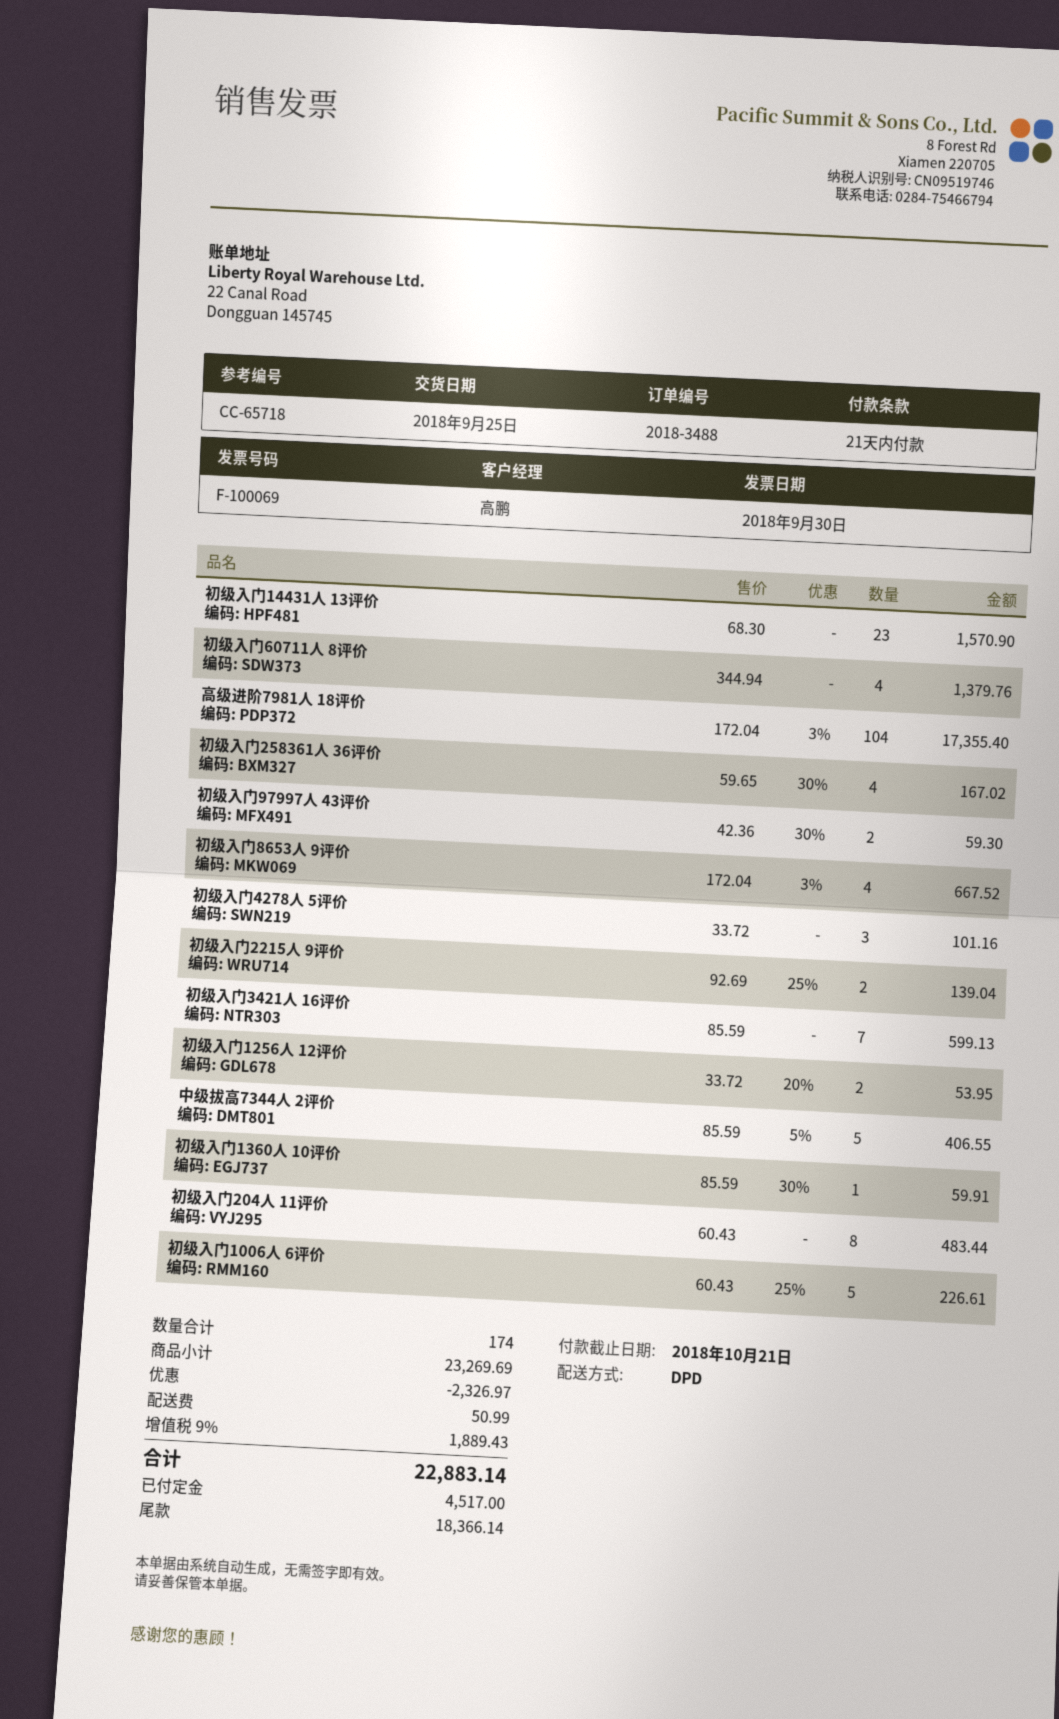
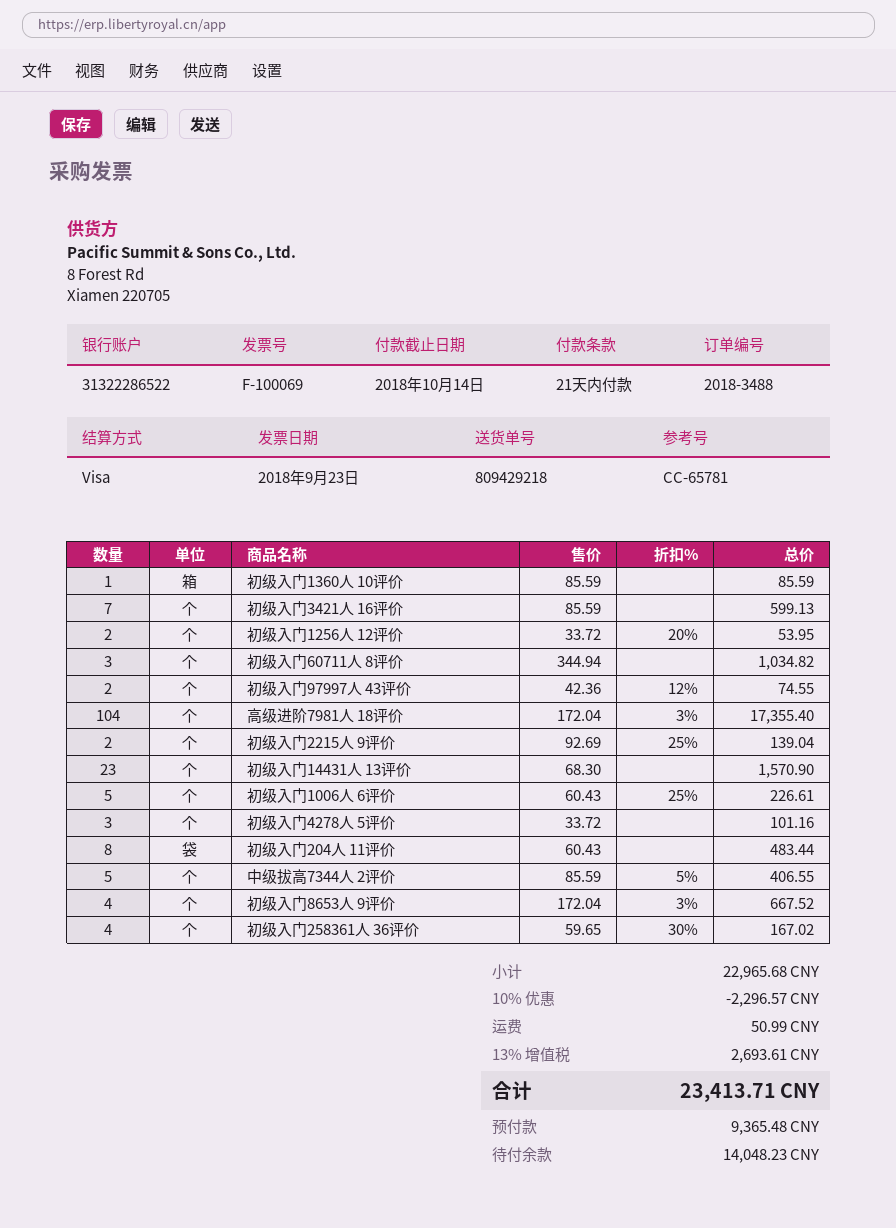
invoice date: 2018-09-30 -> 2018-09-23
due date: 2018-10-21 -> 2018-10-14
reference: CC-65718 -> CC-65781
初级入门60711人 8评价: 4 x 344.94 = 1379.76 -> 3 x 344.94 = 1034.82
初级入门97997人 43评价: 2 x 42.36 - 30% = 59.30 -> 2 x 42.36 - 12% = 74.55
初级入门1360人 10评价: 1 x 85.59 - 30% = 59.91 -> 1 x 85.59 = 85.59
subtotal: 23269.69 -> 22965.68
discount: 2326.97 -> 2296.57
tax: 9% = 1889.43 -> 13% = 2693.61
total: 22883.14 -> 23413.71
deposit: 4517.00 -> 9365.48
balance: 18366.14 -> 14048.23

